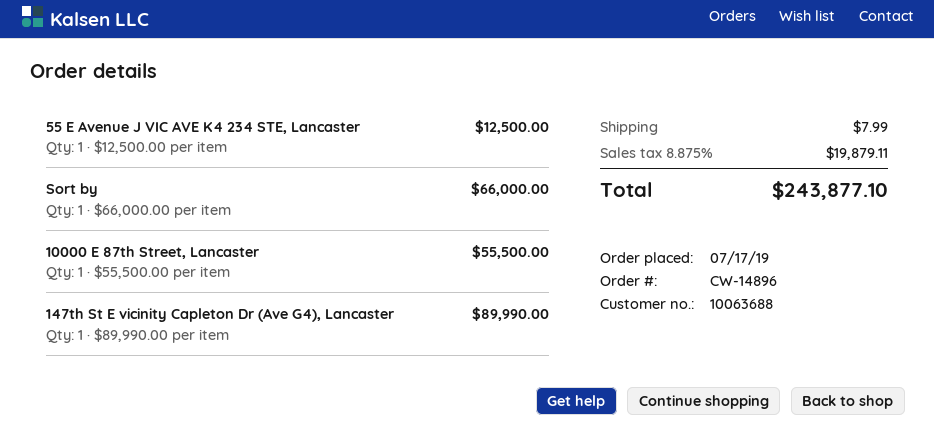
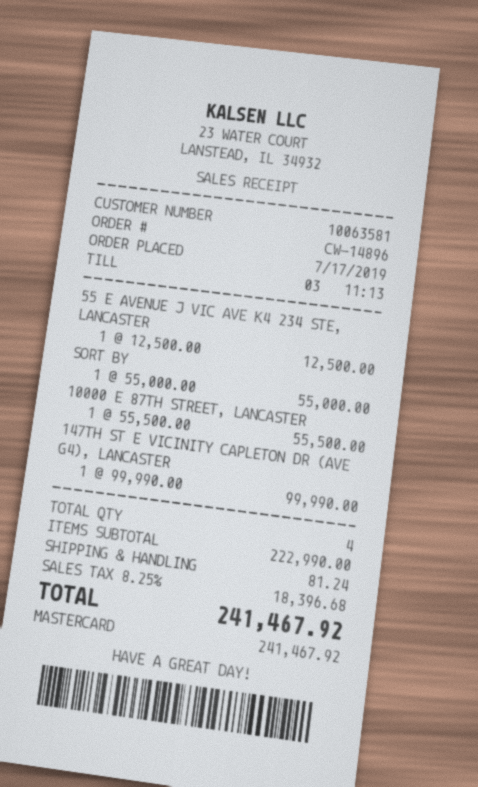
customer number: 10063688 -> 10063581
Sort by: 1 x 66000.00 = 66000.00 -> 1 x 55000.00 = 55000.00
147th St E vicinity Capleton Dr (Ave G4), Lancaster: 1 x 89990.00 = 89990.00 -> 1 x 99990.00 = 99990.00
shipping: 7.99 -> 81.24
tax: 8.875% = 19879.11 -> 8.25% = 18396.68
total: 243877.10 -> 241467.92

